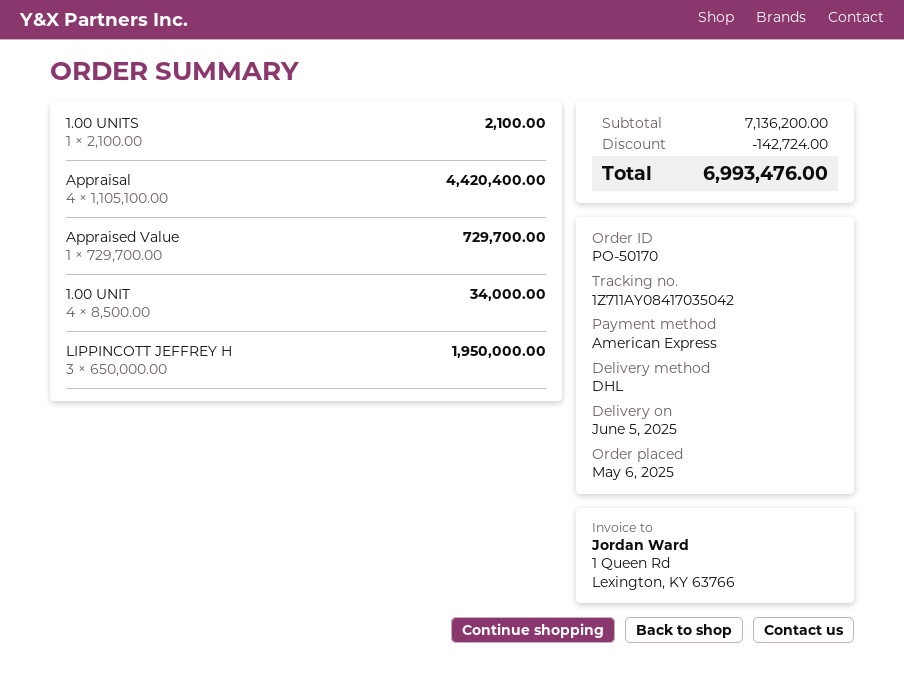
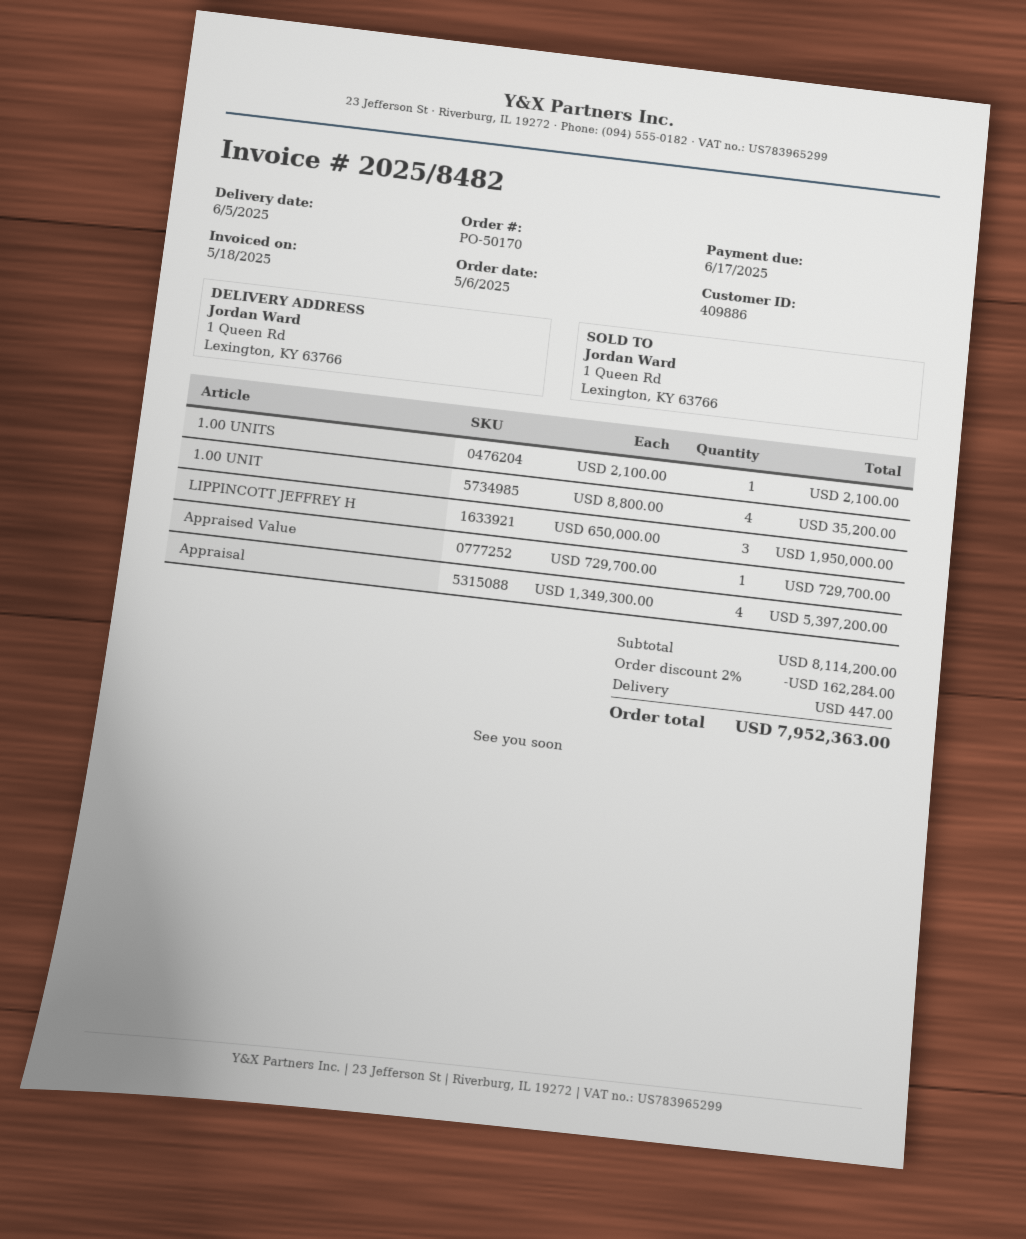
Appraisal: 4 x 1105100.00 = 4420400.00 -> 4 x 1349300.00 = 5397200.00
1.00 UNIT: 4 x 8500.00 = 34000.00 -> 4 x 8800.00 = 35200.00
subtotal: 7136200.00 -> 8114200.00
discount: 142724.00 -> 162284.00
shipping: none -> 447.00
total: 6993476.00 -> 7952363.00

